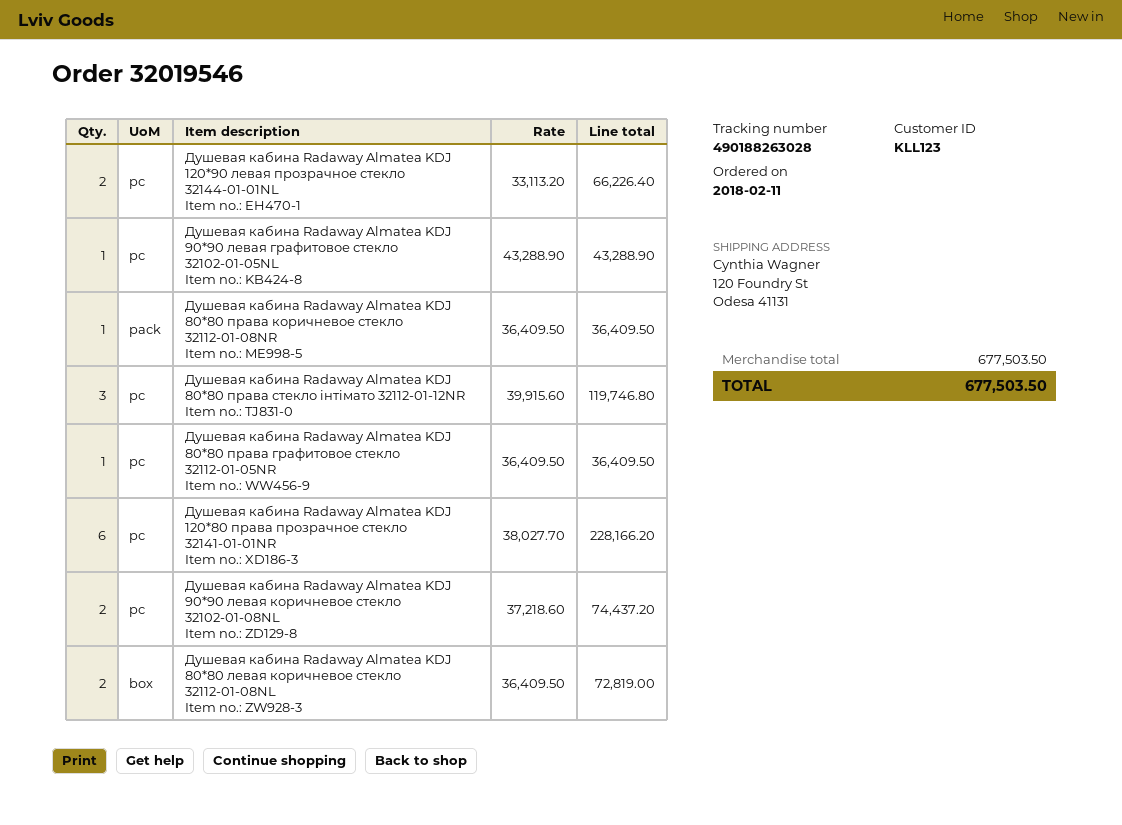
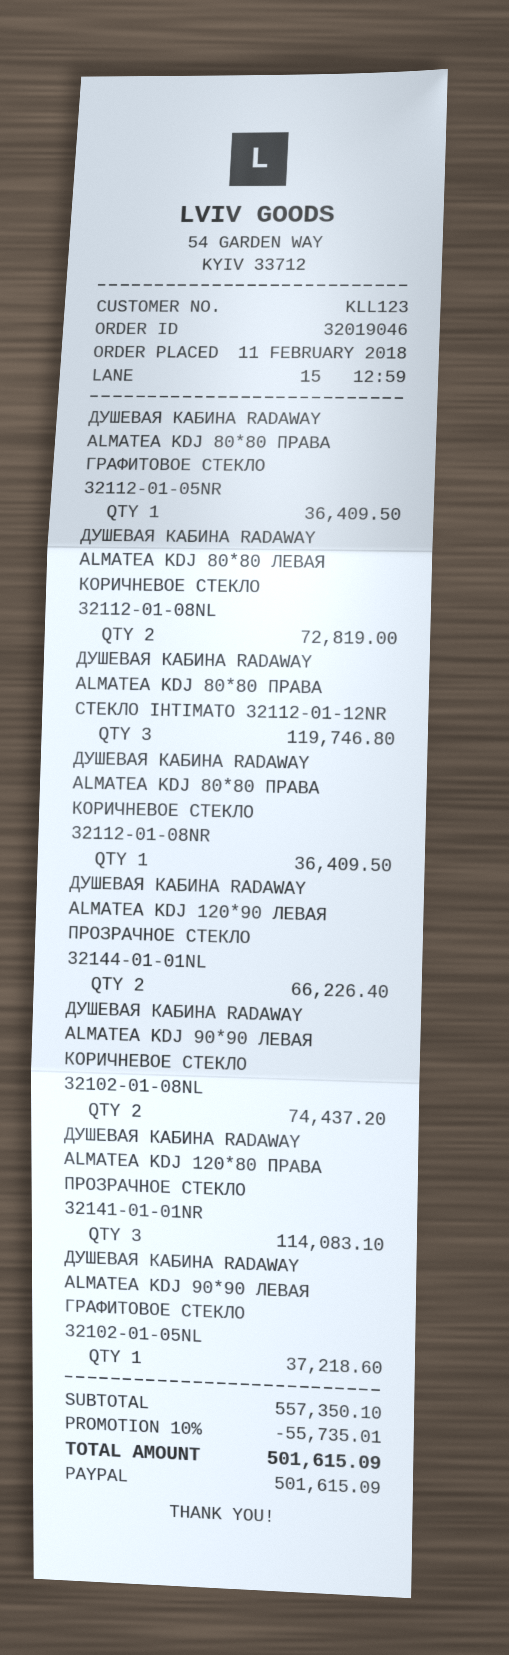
order number: 32019546 -> 32019046
Душевая кабина Radaway Almatea KDJ 90*90 левая графитовое стекло 32102-01-05NL: 1 for 43288.90 -> 1 for 37218.60
Душевая кабина Radaway Almatea KDJ 120*80 права прозрачное стекло 32141-01-01NR: 6 for 228166.20 -> 3 for 114083.10
subtotal: 677503.50 -> 557350.10
discount: none -> 10% = 55735.01
total: 677503.50 -> 501615.09

